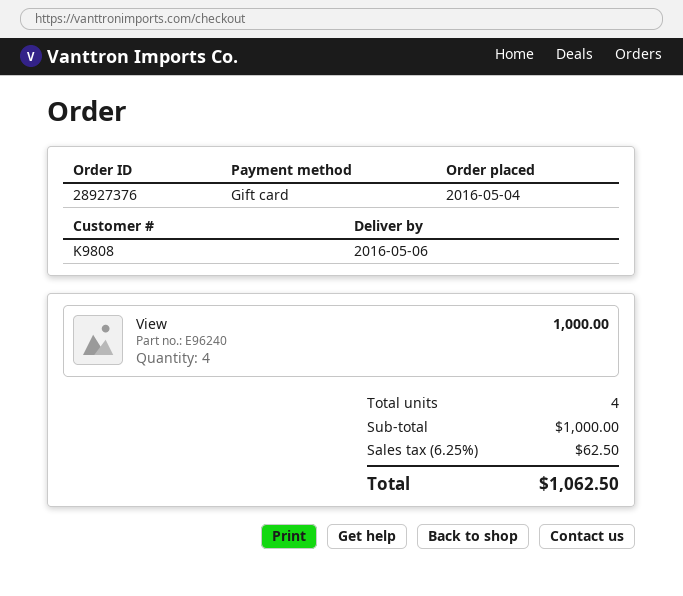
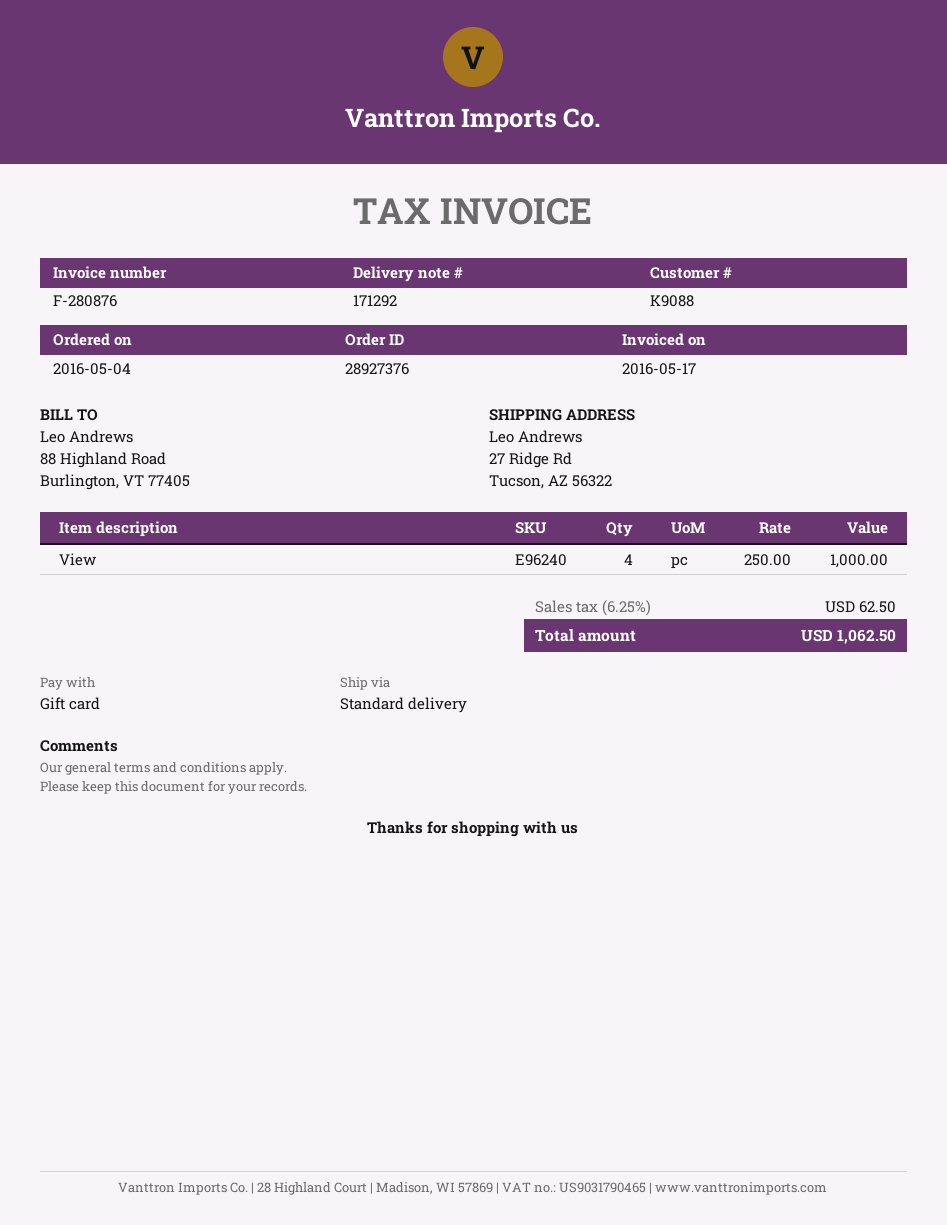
customer number: K9808 -> K9088

